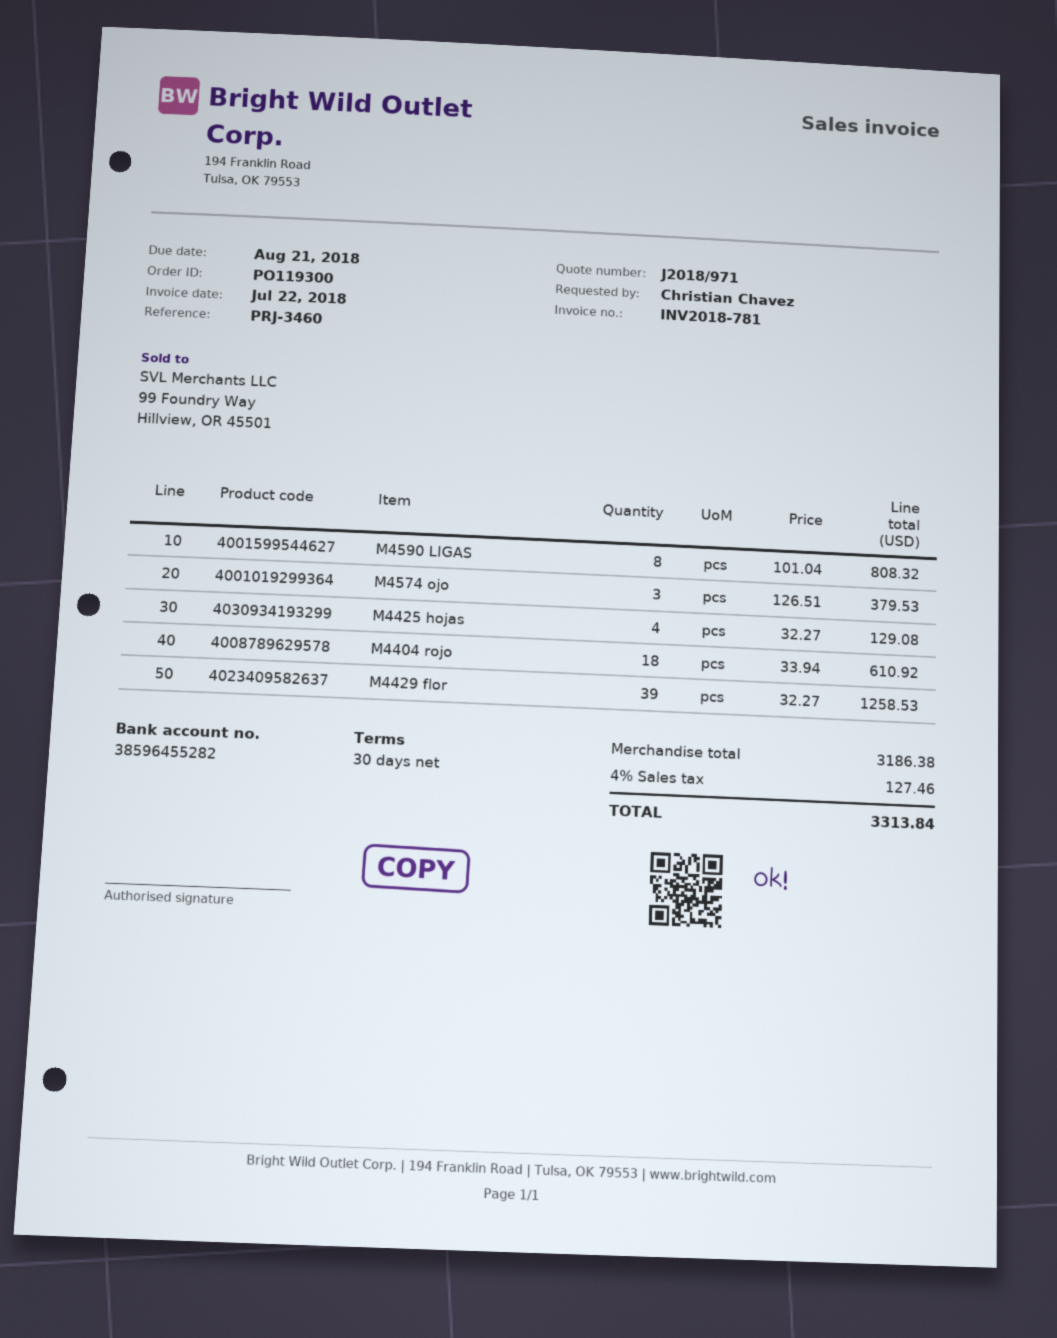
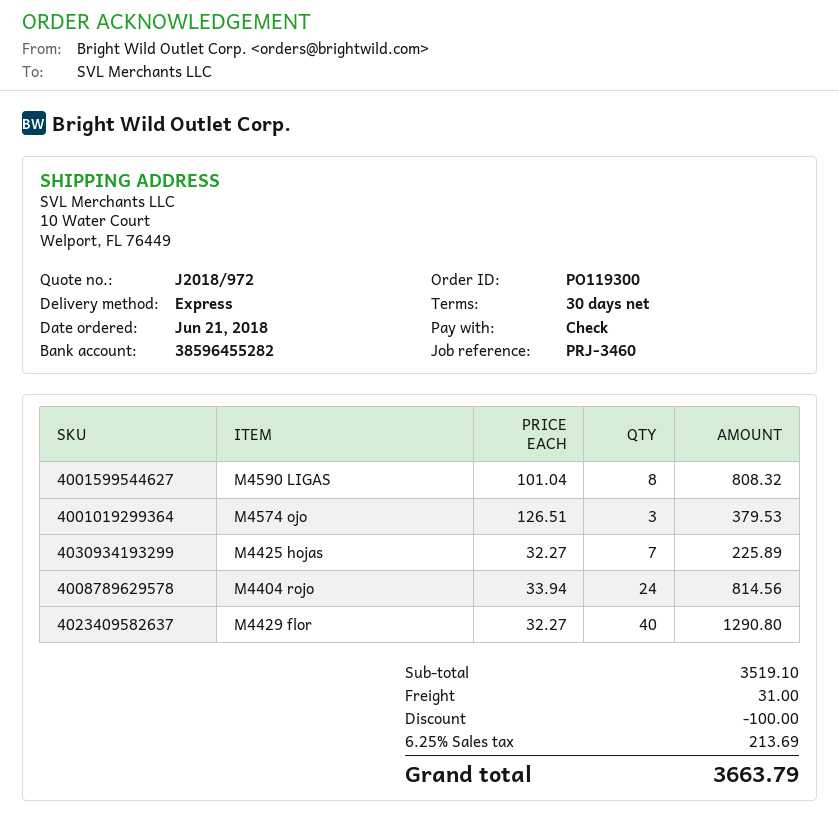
quote number: J2018/971 -> J2018/972
M4425 hojas: 4 x 32.27 = 129.08 -> 7 x 32.27 = 225.89
M4404 rojo: 18 x 33.94 = 610.92 -> 24 x 33.94 = 814.56
M4429 flor: 39 x 32.27 = 1258.53 -> 40 x 32.27 = 1290.80
subtotal: 3186.38 -> 3519.10
discount: none -> 100.00
shipping: none -> 31.00
tax: 4% = 127.46 -> 6.25% = 213.69
total: 3313.84 -> 3663.79

